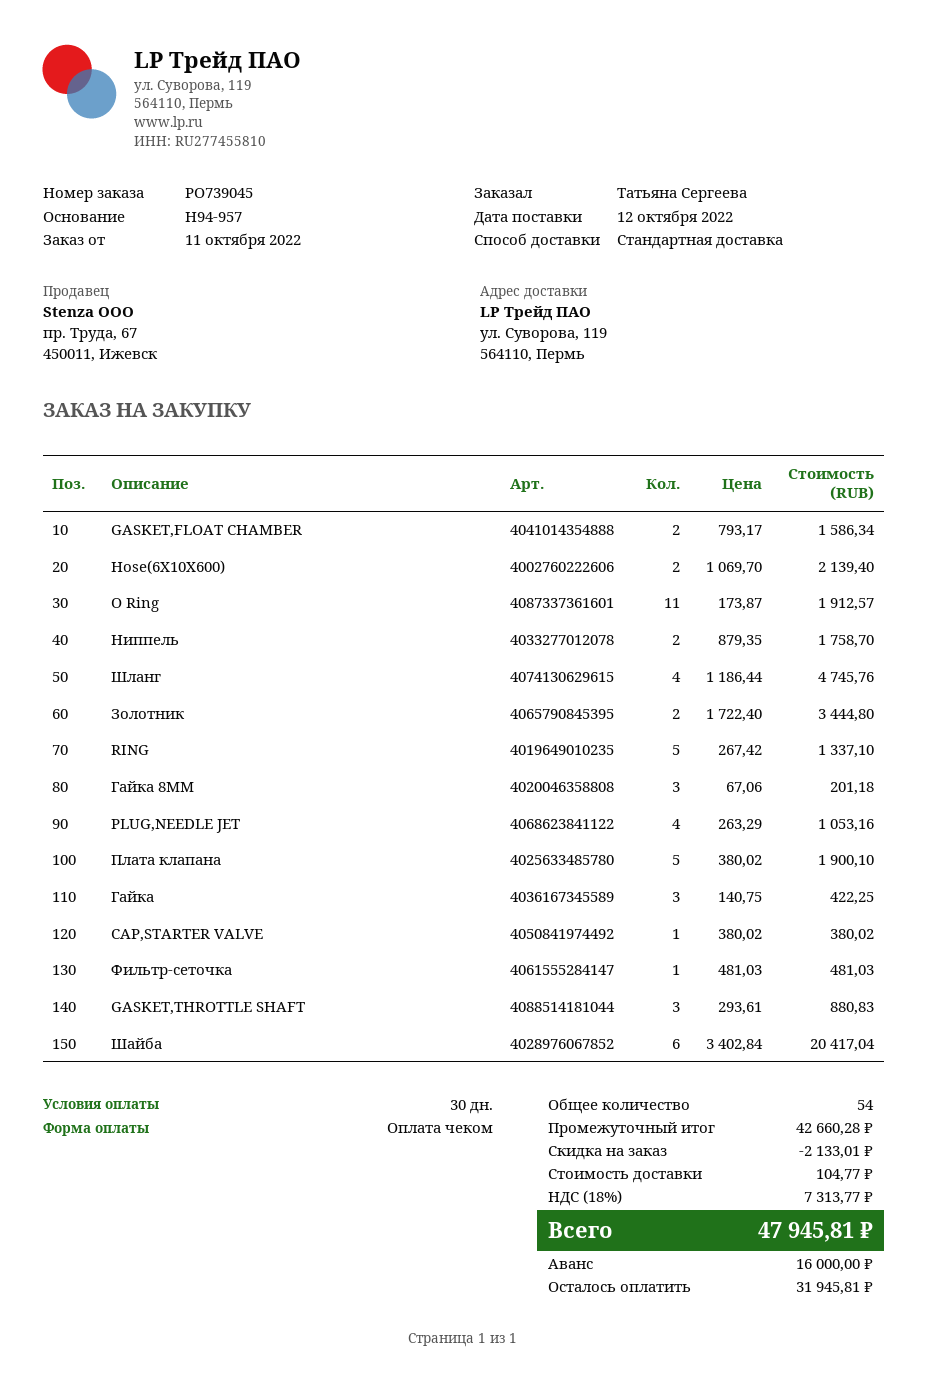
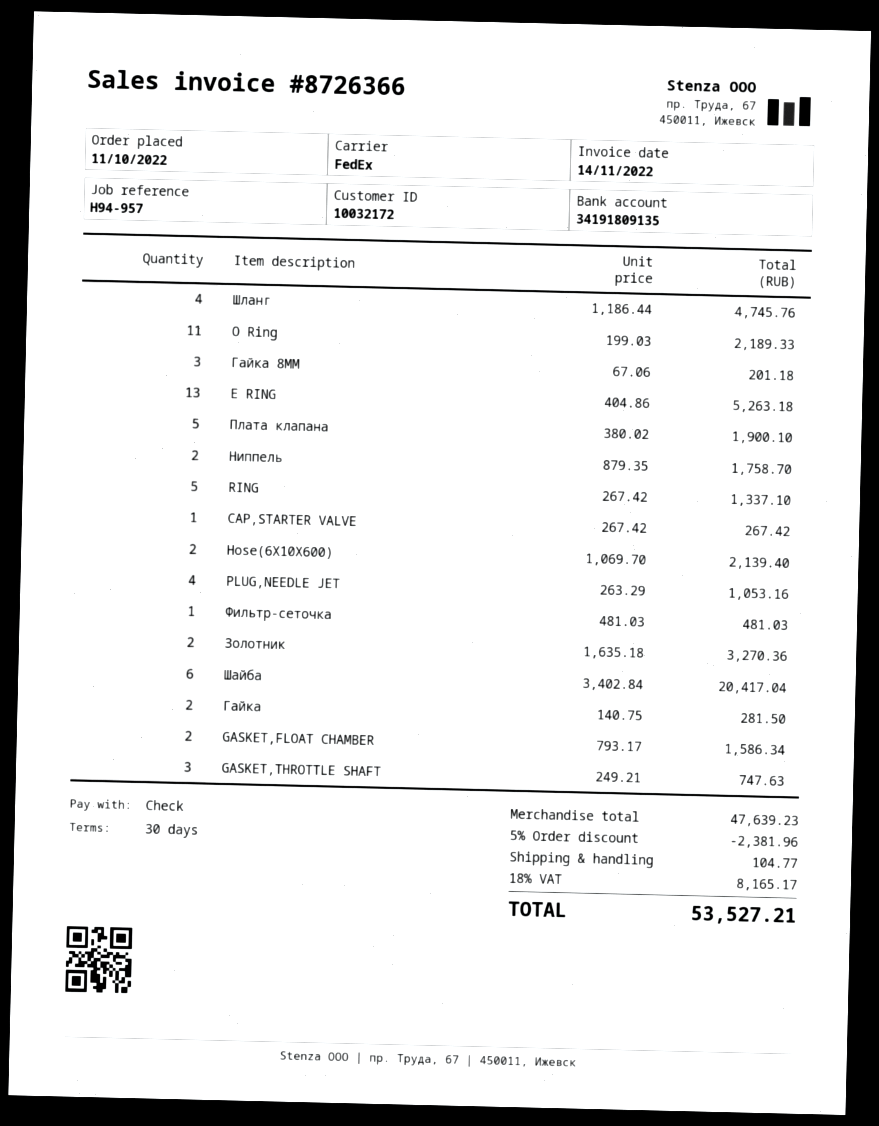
shipping method: standard -> FedEx
O Ring: 11 x 173.87 = 1912.57 -> 11 x 199.03 = 2189.33
Золотник: 2 x 1722.40 = 3444.80 -> 2 x 1635.18 = 3270.36
Гайка: 3 x 140.75 = 422.25 -> 2 x 140.75 = 281.50
CAP,STARTER VALVE: 1 x 380.02 = 380.02 -> 1 x 267.42 = 267.42
GASKET,THROTTLE SHAFT: 3 x 293.61 = 880.83 -> 3 x 249.21 = 747.63
E RING: none -> 13 x 404.86 = 5263.18
subtotal: 42660.28 -> 47639.23
discount: 2133.01 -> 2381.96
tax: 18% = 7313.77 -> 18% = 8165.17
total: 47945.81 -> 53527.21

